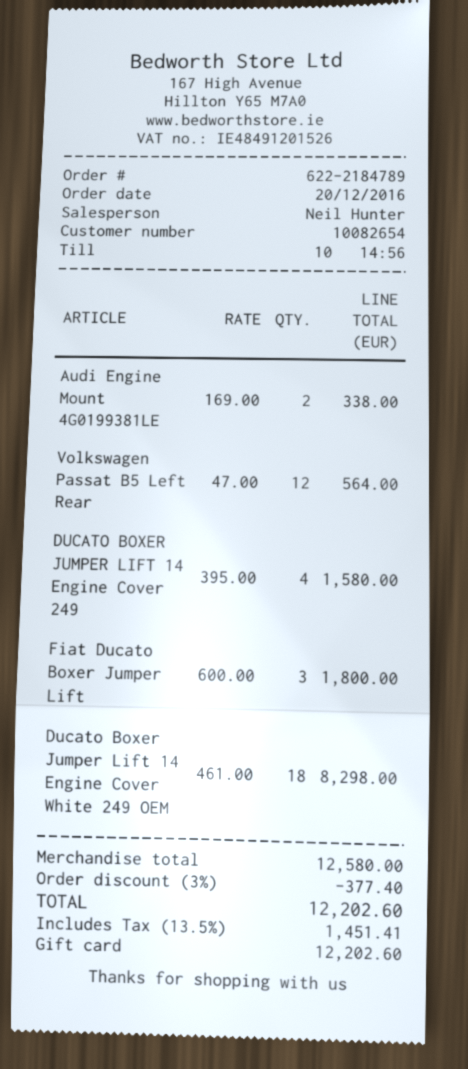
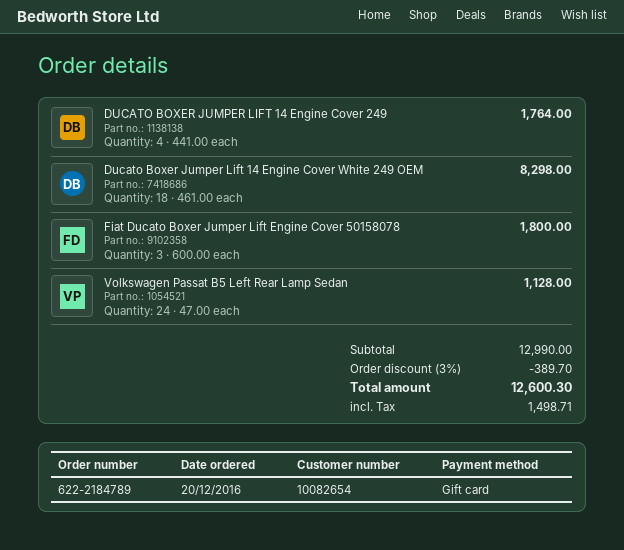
Audi Engine Mount 4G0199381LE: 2 x 169.00 = 338.00 -> none
Volkswagen Passat B5 Left Rear: 12 x 47.00 = 564.00 -> 24 x 47.00 = 1128.00
DUCATO BOXER JUMPER LIFT 14 Engine Cover 249: 4 x 395.00 = 1580.00 -> 4 x 441.00 = 1764.00
subtotal: 12580.00 -> 12990.00
discount: 3% = 377.40 -> 3% = 389.70
tax: 1451.41 -> 1498.71
total: 12202.60 -> 12600.30

